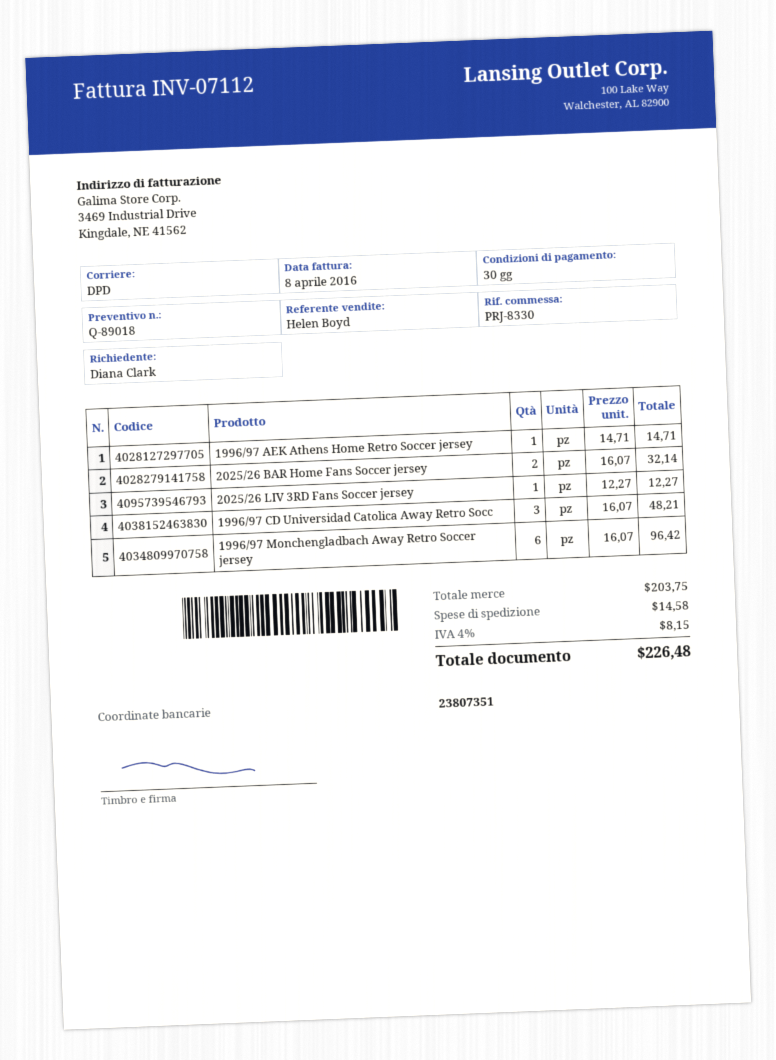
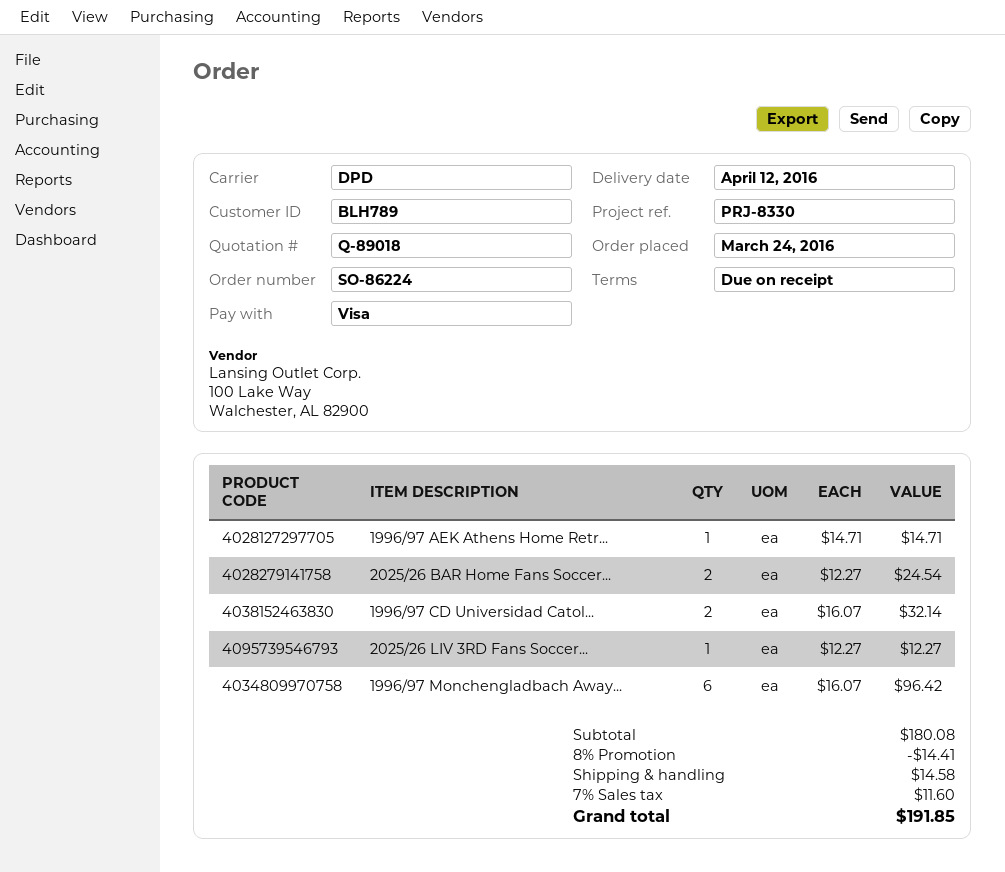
payment terms: 30 days -> on receipt
2025/26 BAR Home Fans Soccer jersey: 2 x 16.07 = 32.14 -> 2 x 12.27 = 24.54
1996/97 CD Universidad Catolica Away Retro Socc: 3 x 16.07 = 48.21 -> 2 x 16.07 = 32.14
subtotal: 203.75 -> 180.08
discount: none -> 8% = 14.41
tax: 4% = 8.15 -> 7% = 11.60
total: 226.48 -> 191.85

